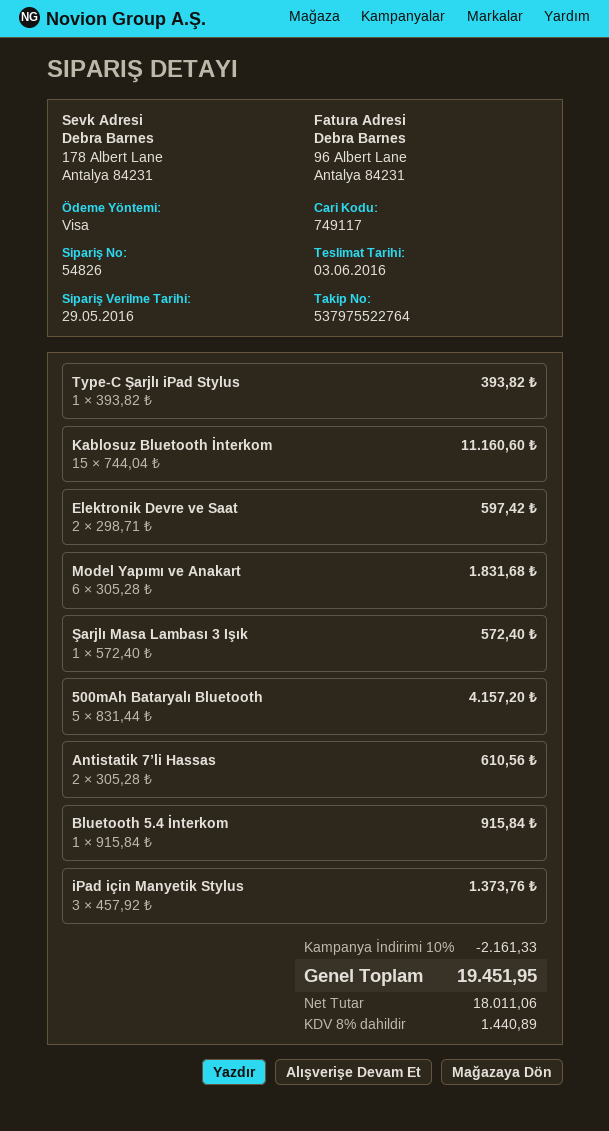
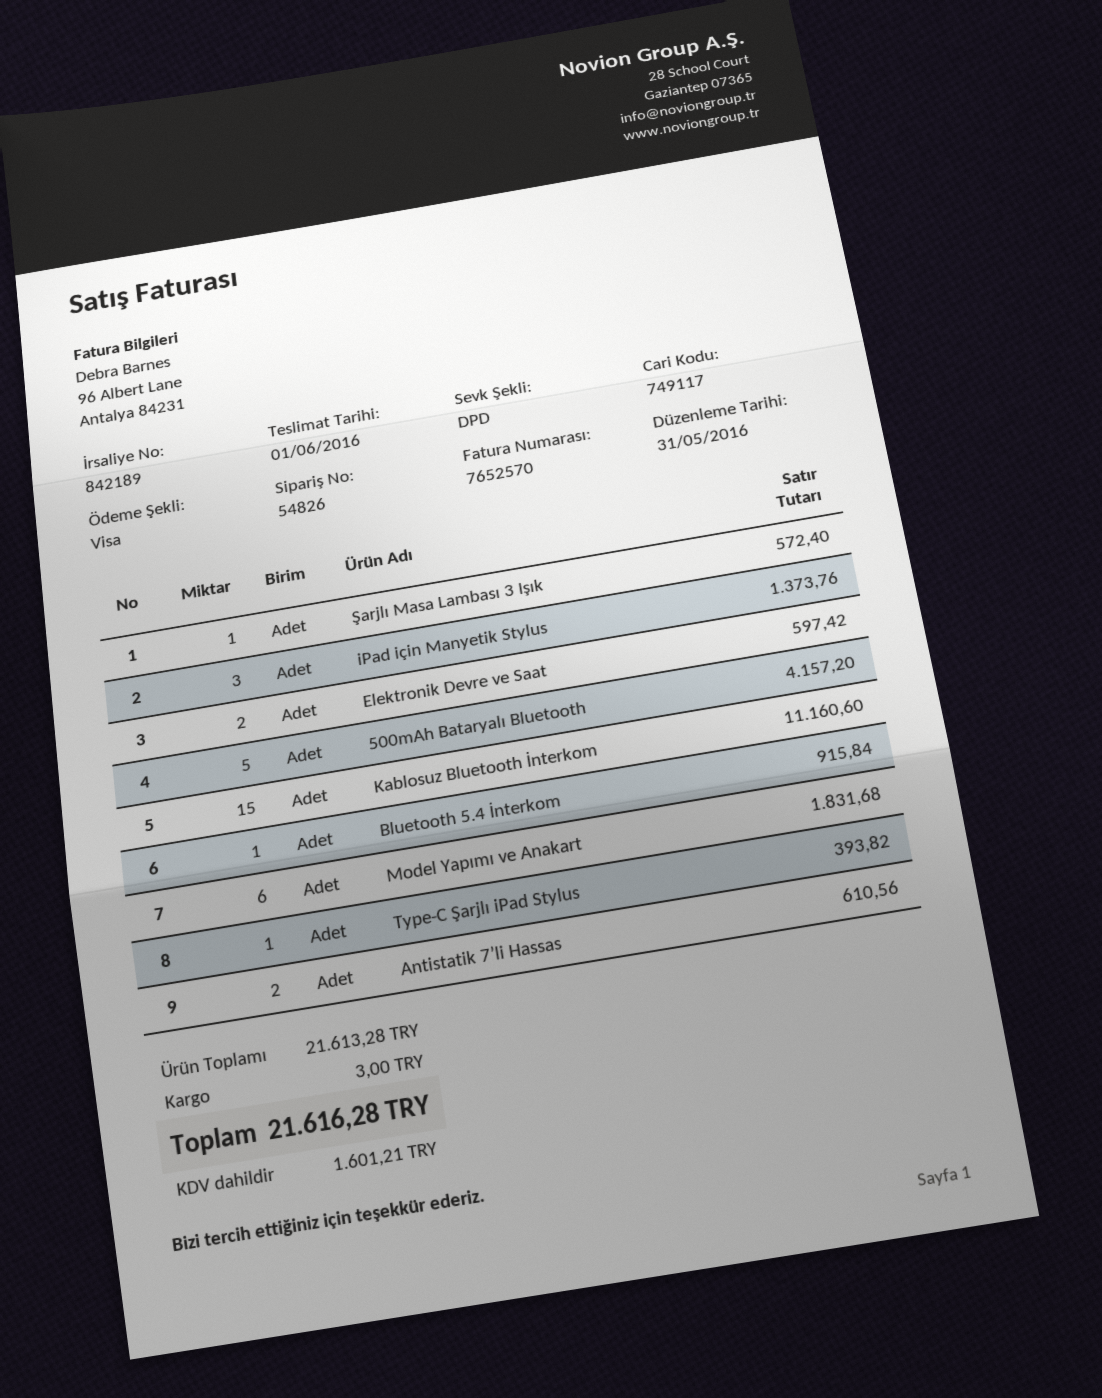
delivery date: 2016-06-03 -> 2016-06-01
discount: 10% = 2161.33 -> none
shipping: none -> 3.00
tax: 1440.89 -> 1601.21
total: 19451.95 -> 21616.28

